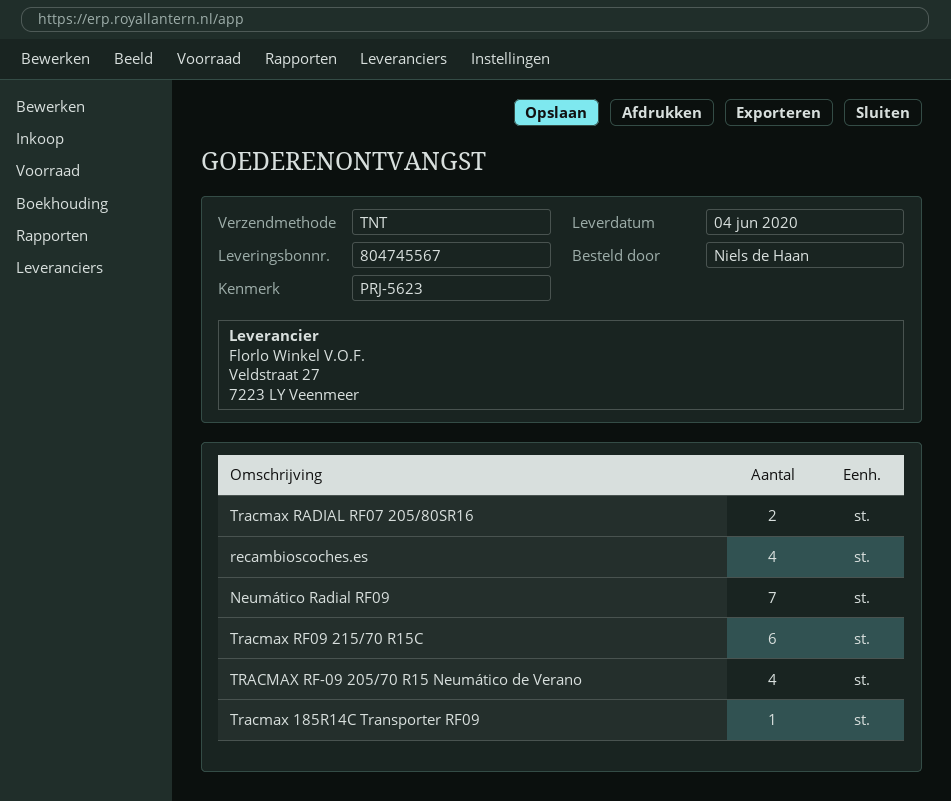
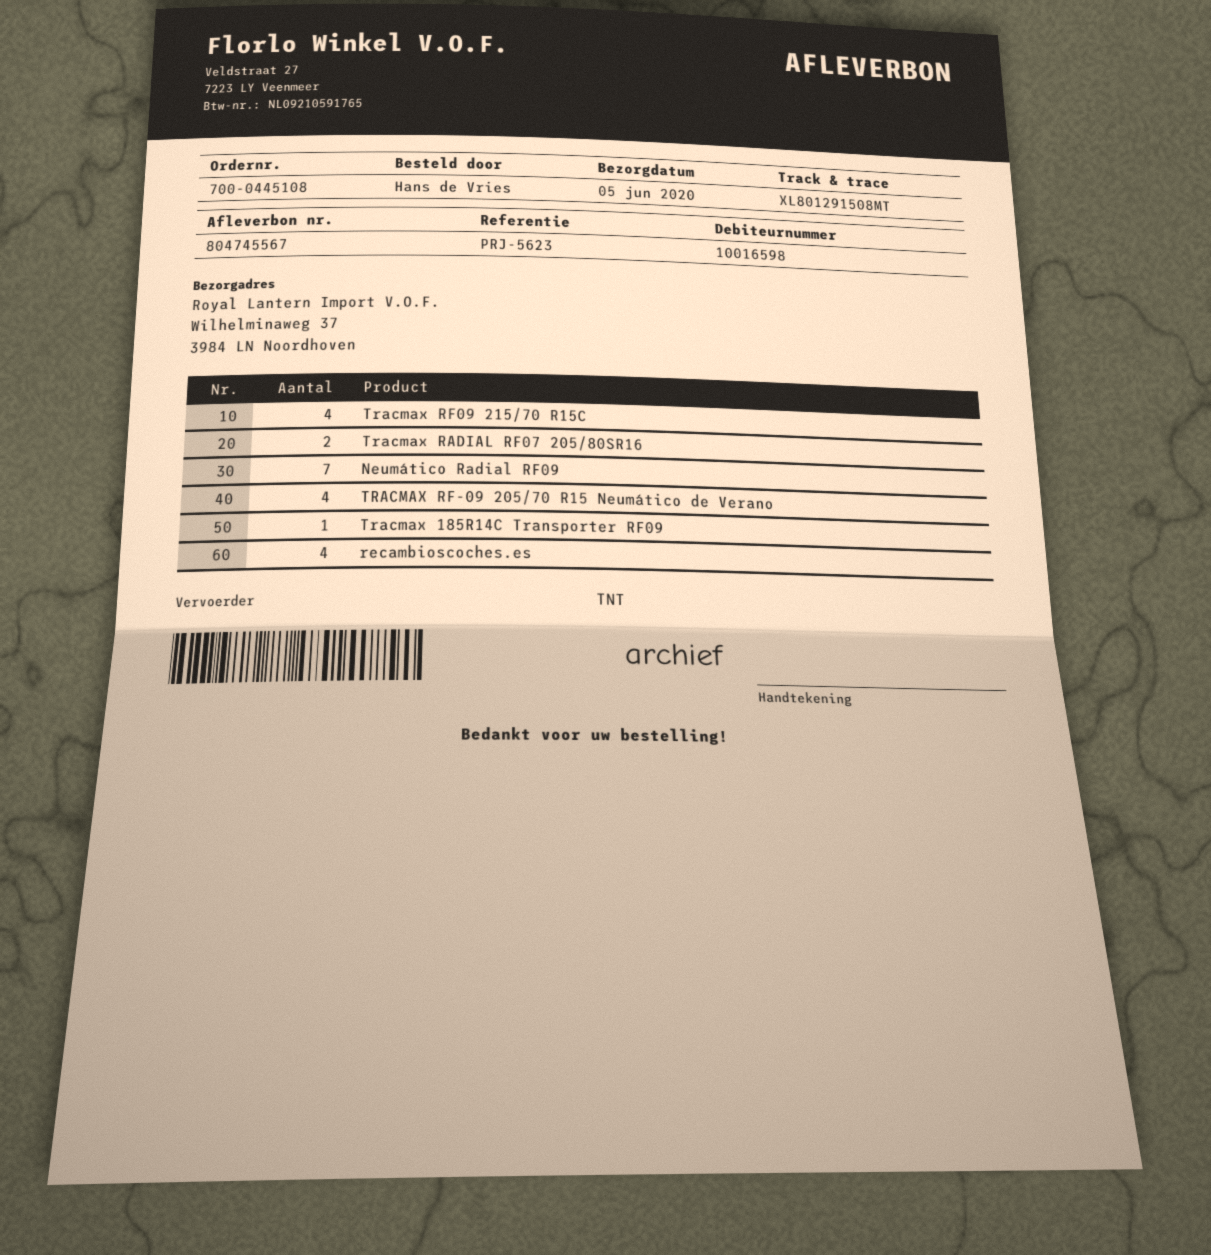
delivery date: 2020-06-04 -> 2020-06-05
ordered by: Niels de Haan -> Hans de Vries
Tracmax RF09 215/70 R15C: 6 -> 4

